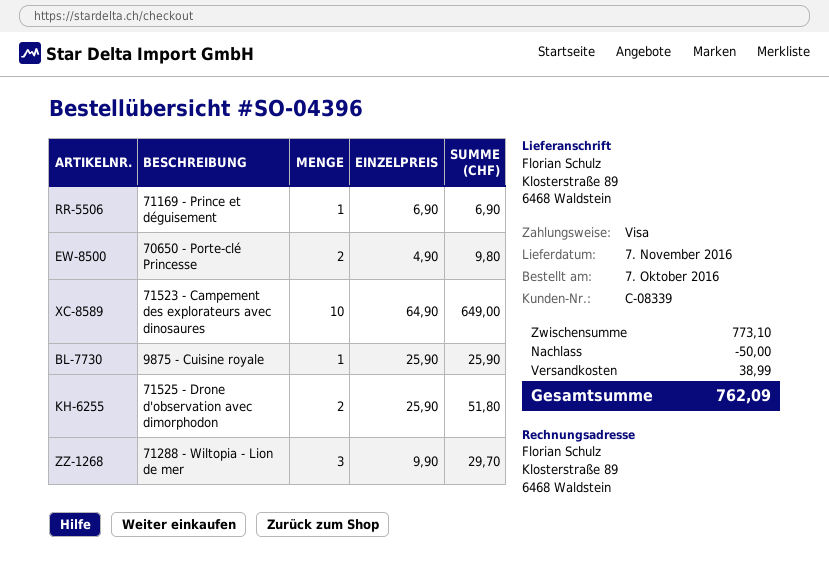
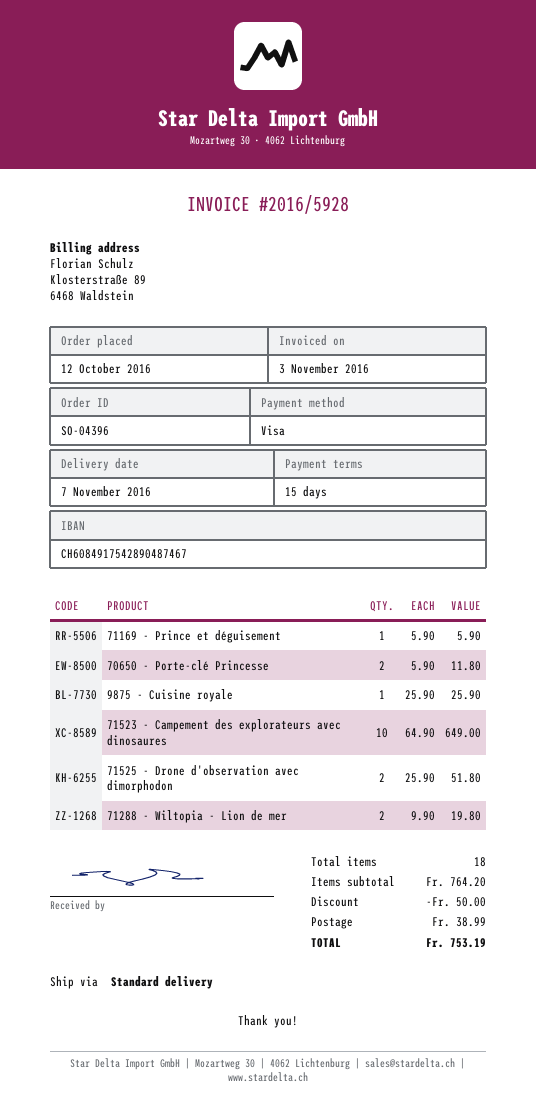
order date: 2016-10-07 -> 2016-10-12
71169 - Prince et déguisement: 1 x 6.90 = 6.90 -> 1 x 5.90 = 5.90
70650 - Porte-clé Princesse: 2 x 4.90 = 9.80 -> 2 x 5.90 = 11.80
71288 - Wiltopia - Lion de mer: 3 x 9.90 = 29.70 -> 2 x 9.90 = 19.80
subtotal: 773.10 -> 764.20
total: 762.09 -> 753.19

